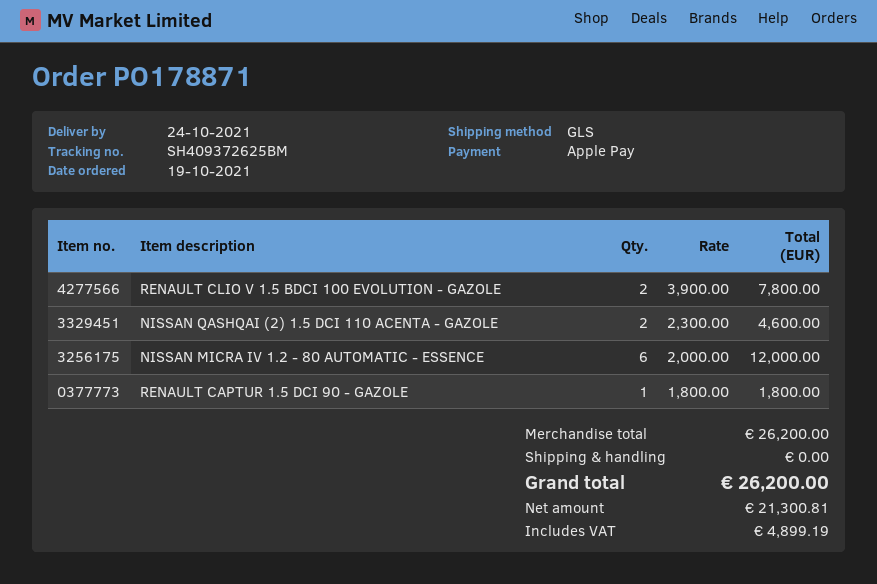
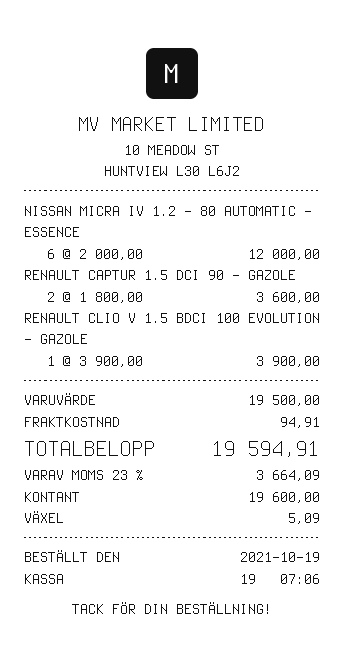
payment method: Apple Pay -> cash
RENAULT CLIO V 1.5 BDCI 100 EVOLUTION - GAZOLE: 2 x 3900.00 = 7800.00 -> 1 x 3900.00 = 3900.00
NISSAN QASHQAI (2) 1.5 DCI 110 ACENTA - GAZOLE: 2 x 2300.00 = 4600.00 -> none
RENAULT CAPTUR 1.5 DCI 90 - GAZOLE: 1 x 1800.00 = 1800.00 -> 2 x 1800.00 = 3600.00
subtotal: 26200.00 -> 19500.00
shipping: 0.00 -> 94.91
tax: 4899.19 -> 3664.09
total: 26200.00 -> 19594.91

